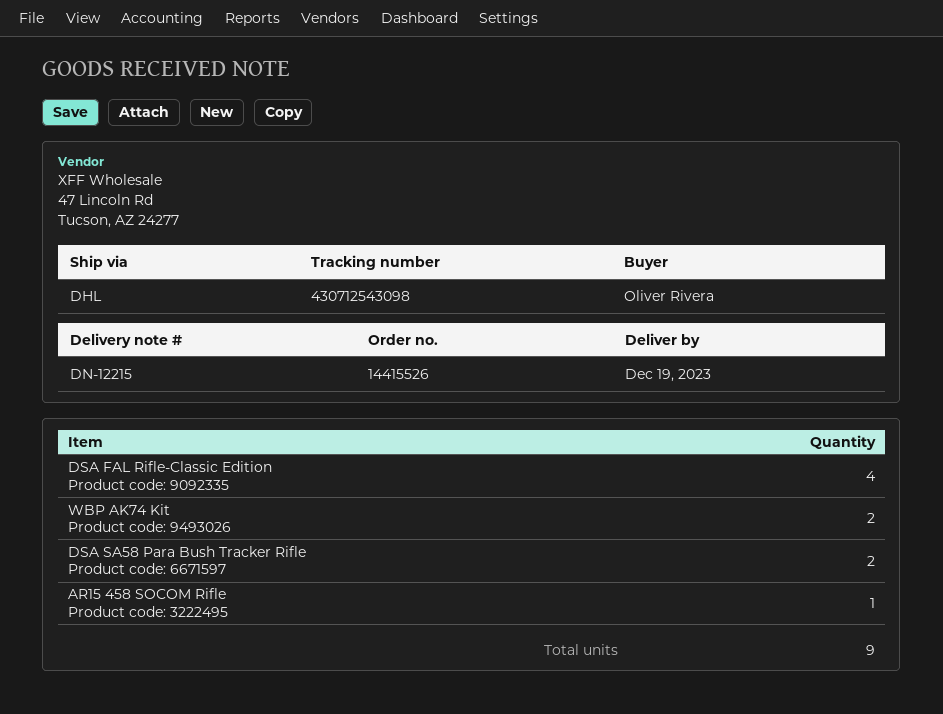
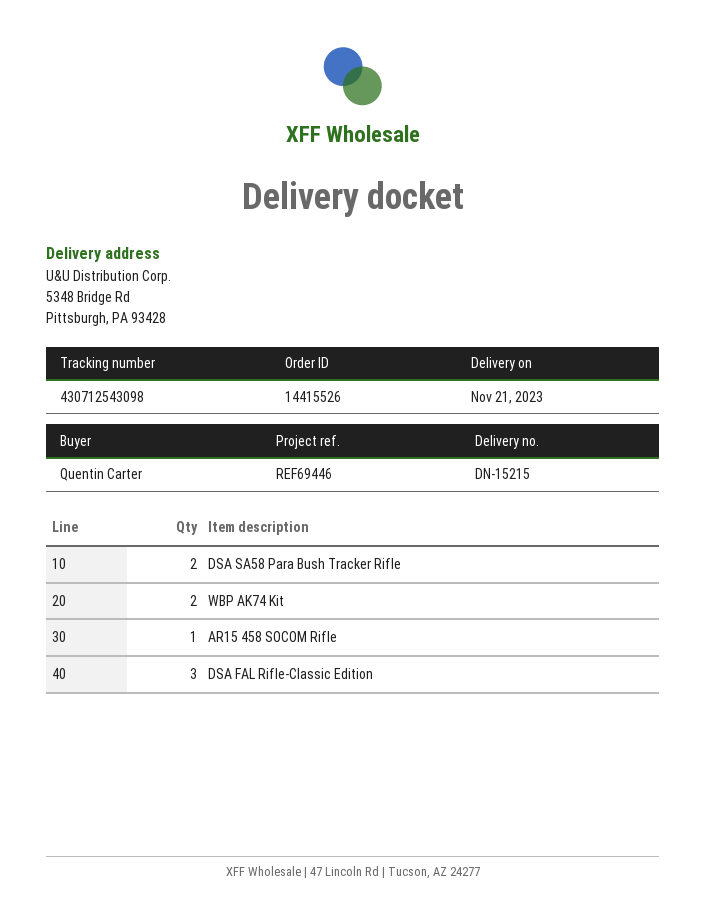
delivery note number: DN-12215 -> DN-15215
delivery date: 2023-12-19 -> 2023-11-21
ordered by: Oliver Rivera -> Quentin Carter
DSA FAL Rifle-Classic Edition: 4 -> 3

